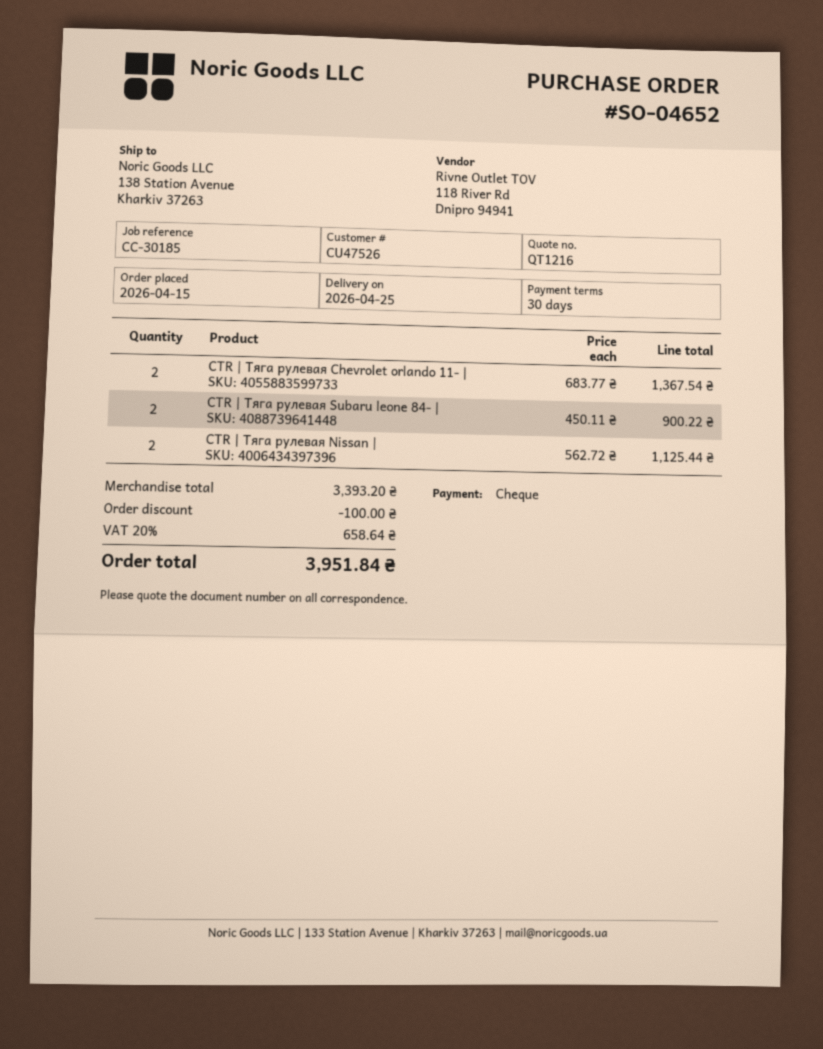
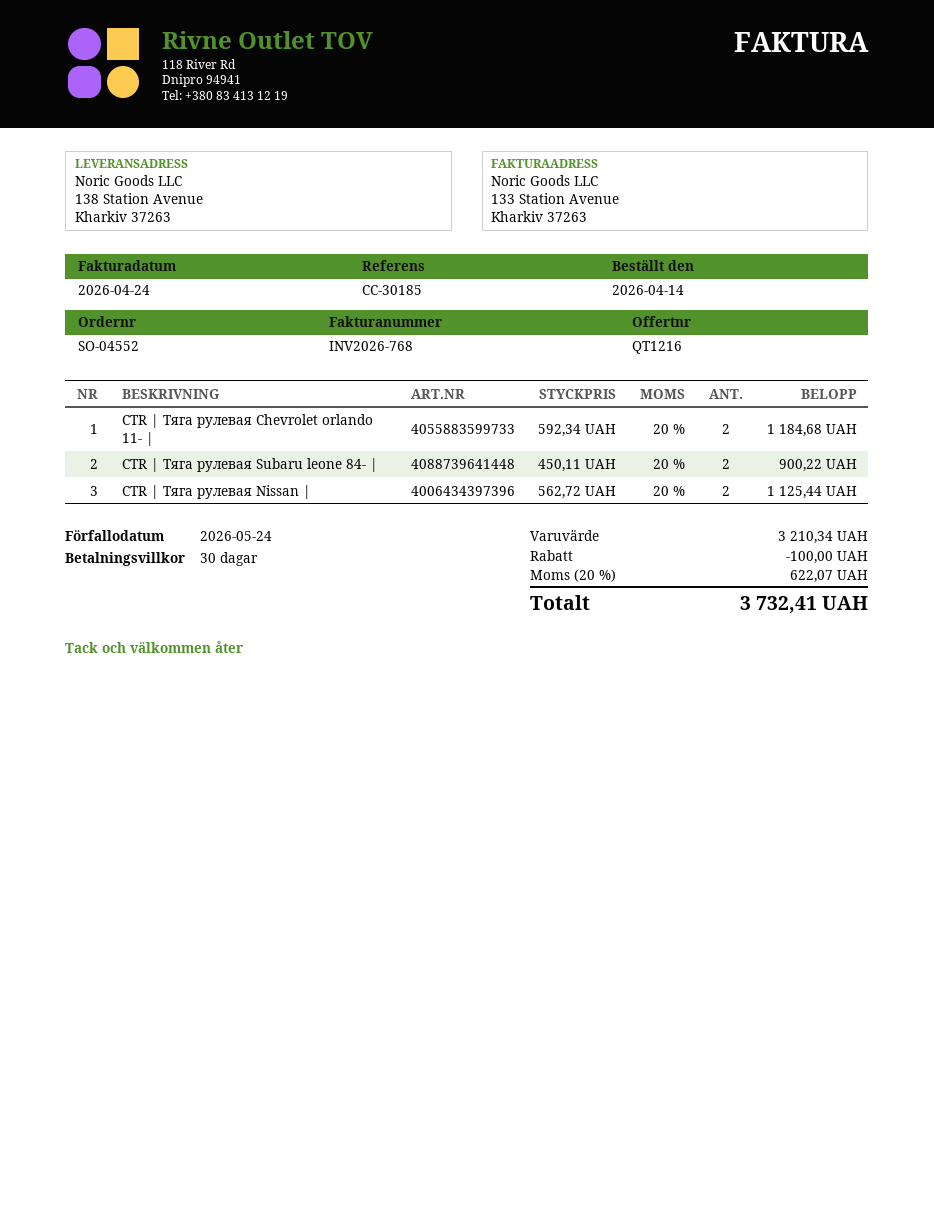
order number: SO-04652 -> SO-04552
order date: 2026-04-15 -> 2026-04-14
CTR | Тяга рулевая Chevrolet orlando 11- |: 2 x 683.77 = 1367.54 -> 2 x 592.34 = 1184.68
subtotal: 3393.20 -> 3210.34
tax: 20% = 658.64 -> 20% = 622.07
total: 3951.84 -> 3732.41

